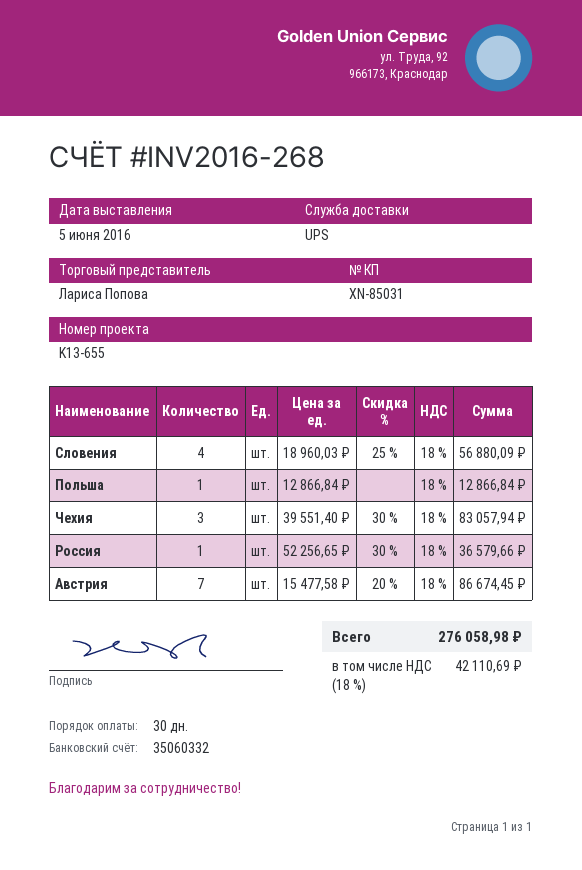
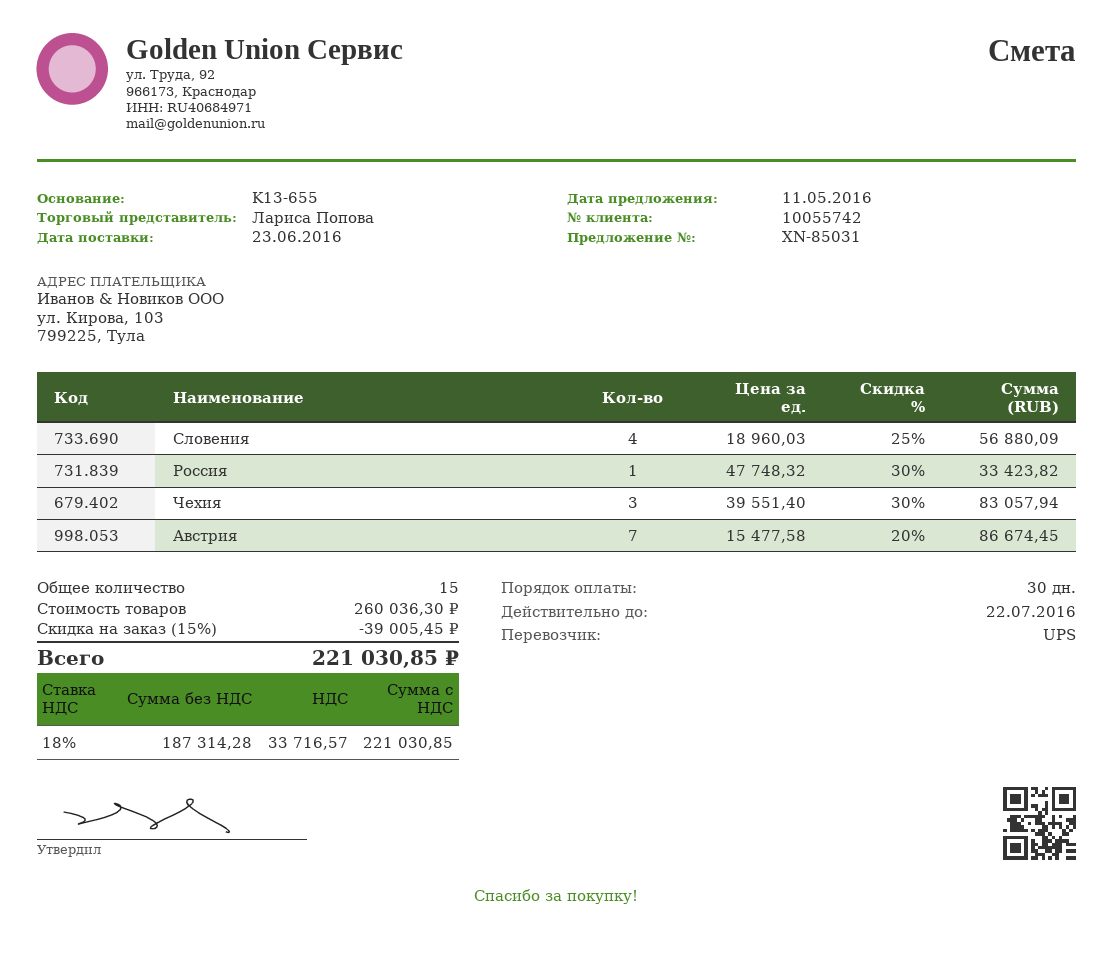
Польша: 1 x 12866.84 = 12866.84 -> none
Россия: 1 x 52256.65 - 30% = 36579.66 -> 1 x 47748.32 - 30% = 33423.82
discount: none -> 15% = 39005.45
tax: 18% = 42110.69 -> 18% = 33716.57
total: 276058.98 -> 221030.85

